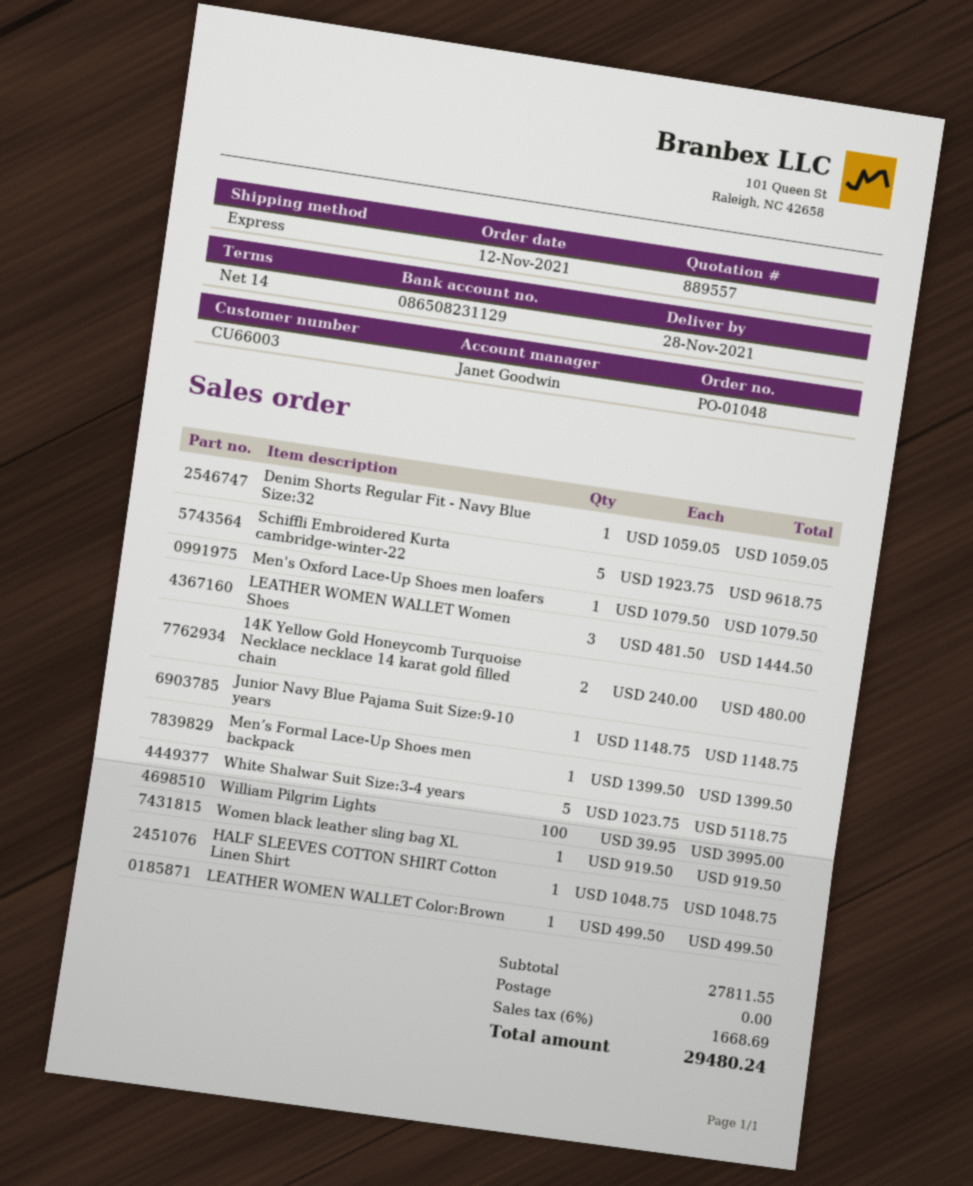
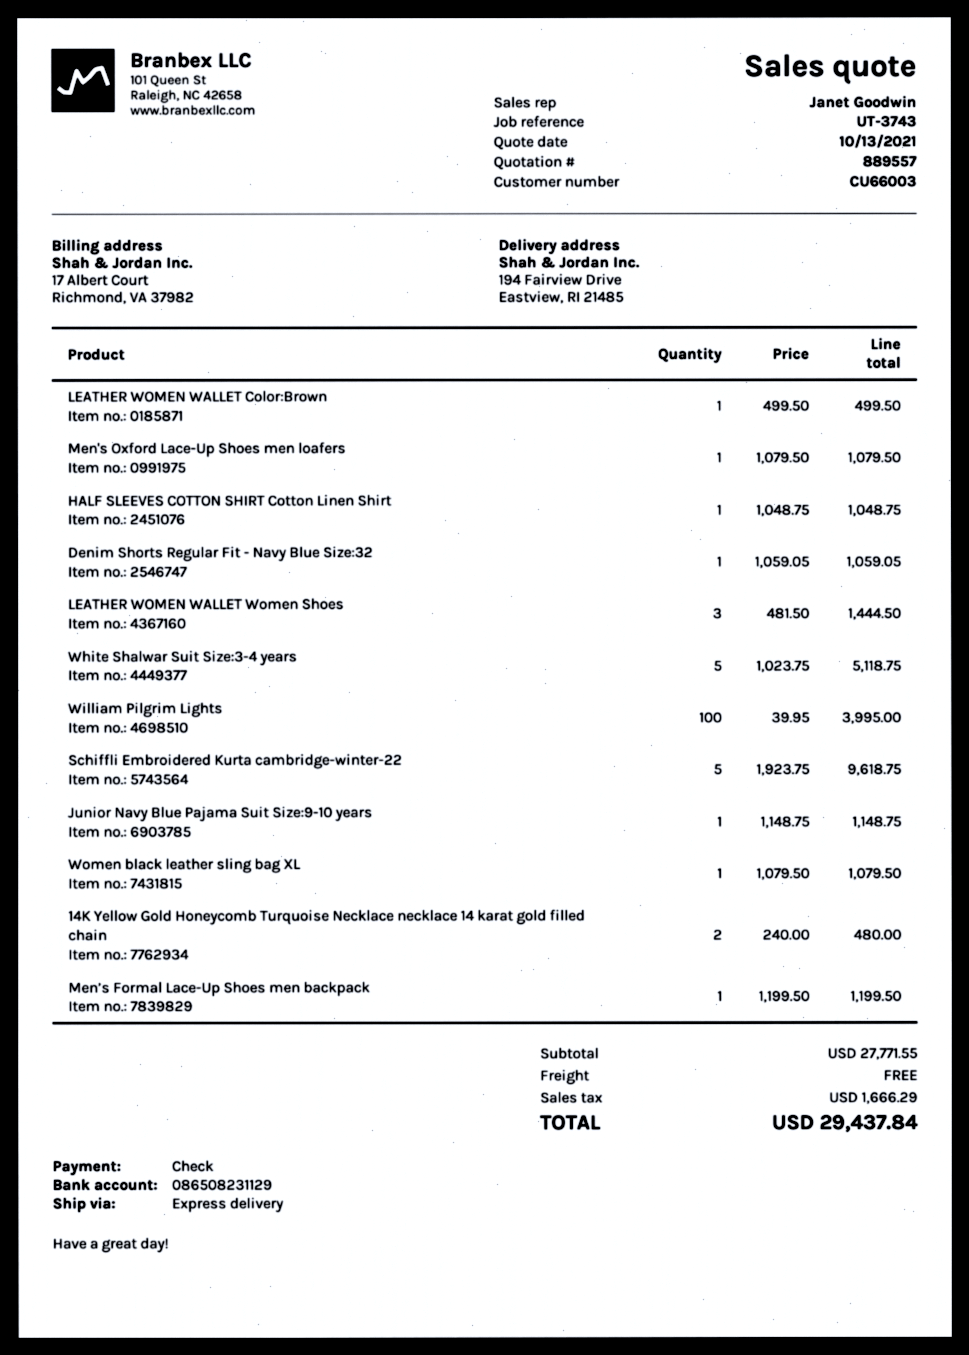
Men’s Formal Lace-Up Shoes men backpack: 1 x 1399.50 = 1399.50 -> 1 x 1199.50 = 1199.50
Women black leather sling bag XL: 1 x 919.50 = 919.50 -> 1 x 1079.50 = 1079.50
subtotal: 27811.55 -> 27771.55
tax: 1668.69 -> 1666.29
total: 29480.24 -> 29437.84

